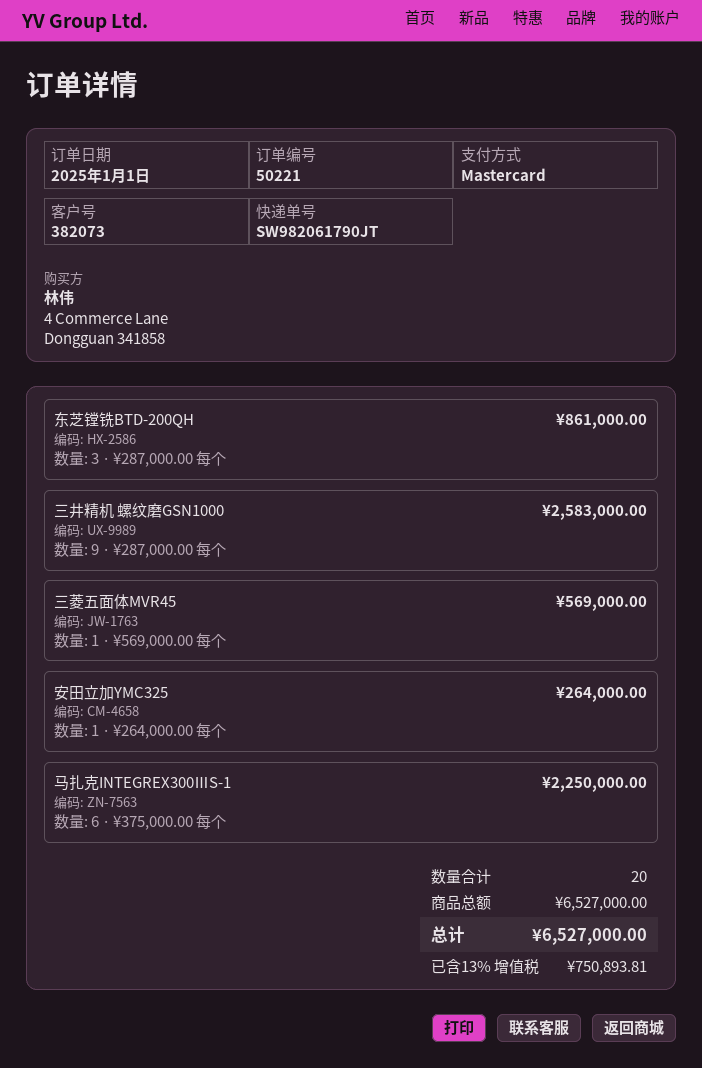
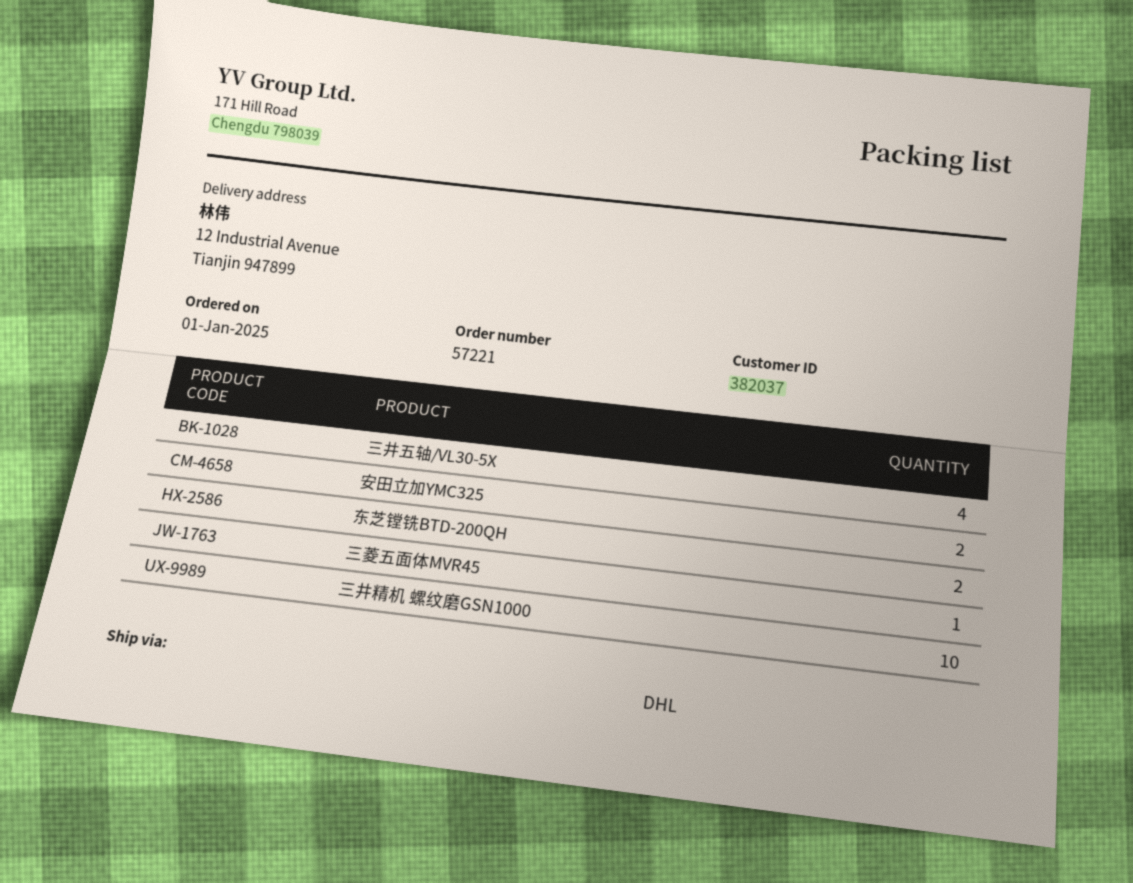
order number: 50221 -> 57221
customer number: 382073 -> 382037
东芝镗铣BTD-200QH: 3 -> 2
三井精机 螺纹磨GSN1000: 9 -> 10
安田立加YMC325: 1 -> 2
马扎克INTEGREX300ⅢS-1: 6 -> none
三井五轴/VL30-5X: none -> 4

